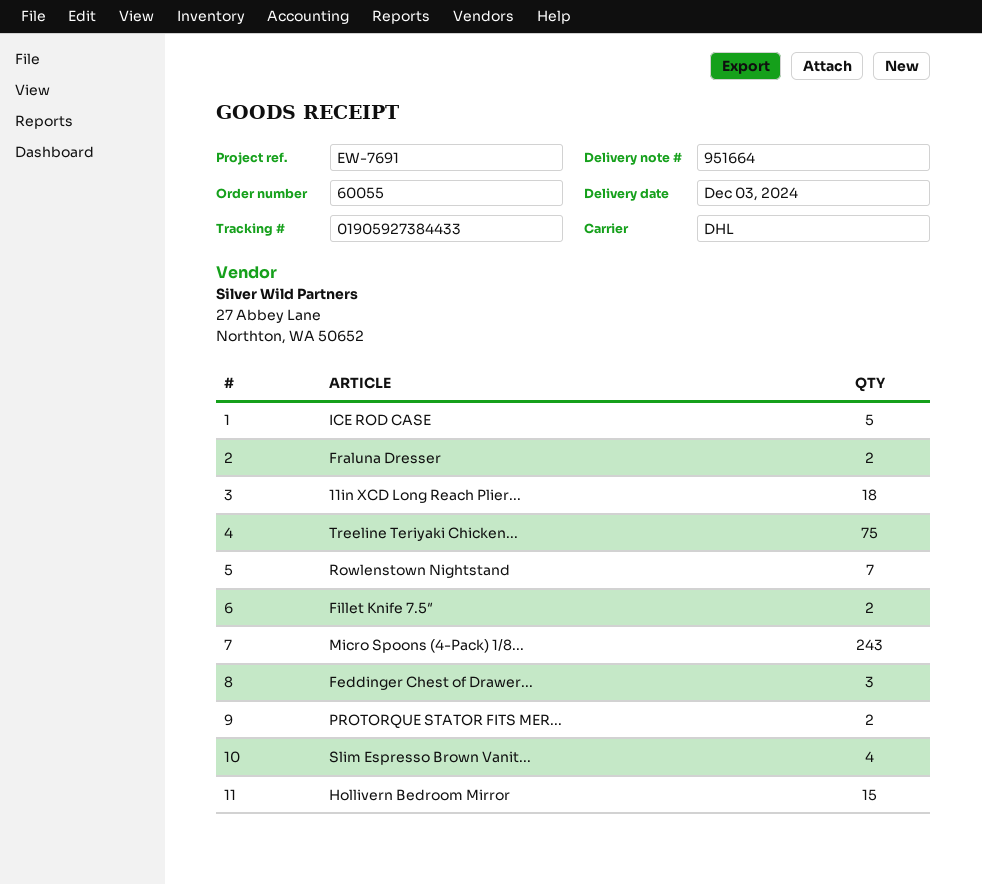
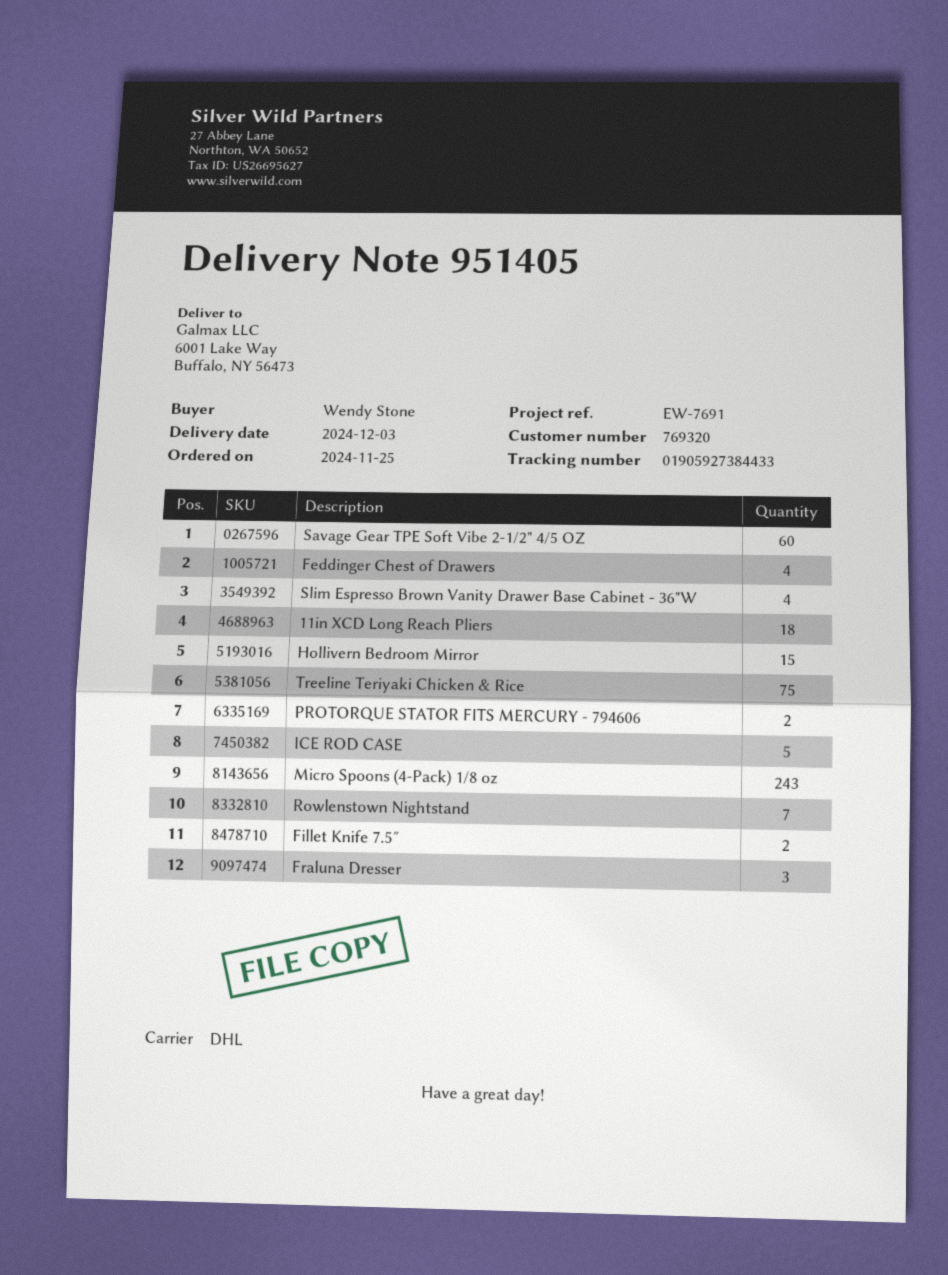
delivery note number: 951664 -> 951405
Fraluna Dresser: 2 -> 3
Feddinger Chest of Drawer...: 3 -> 4
Savage Gear TPE Soft Vibe 2-1/2" 4/5 OZ: none -> 60

